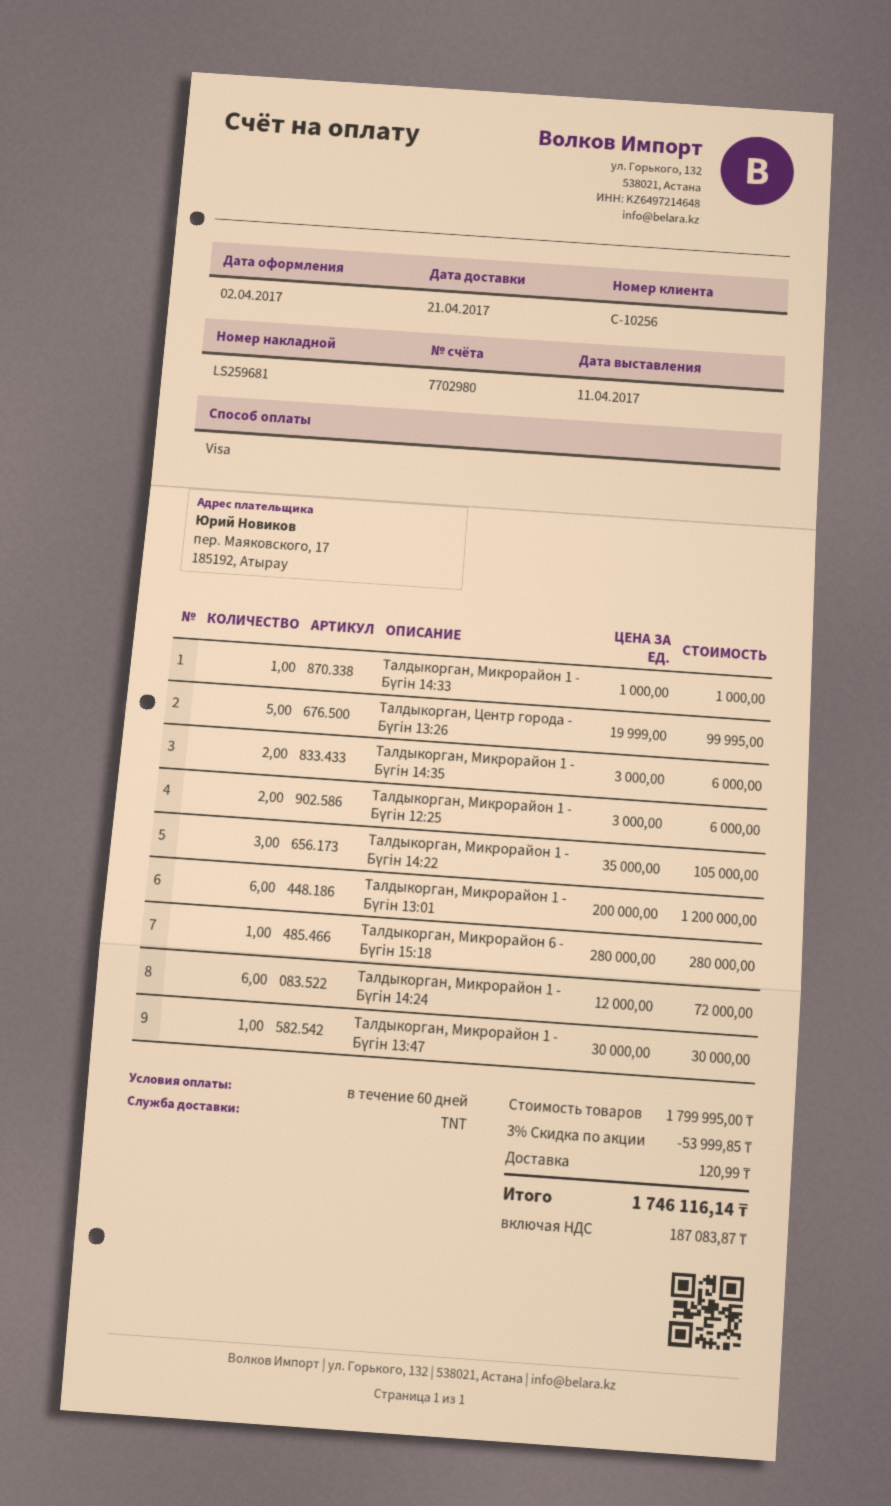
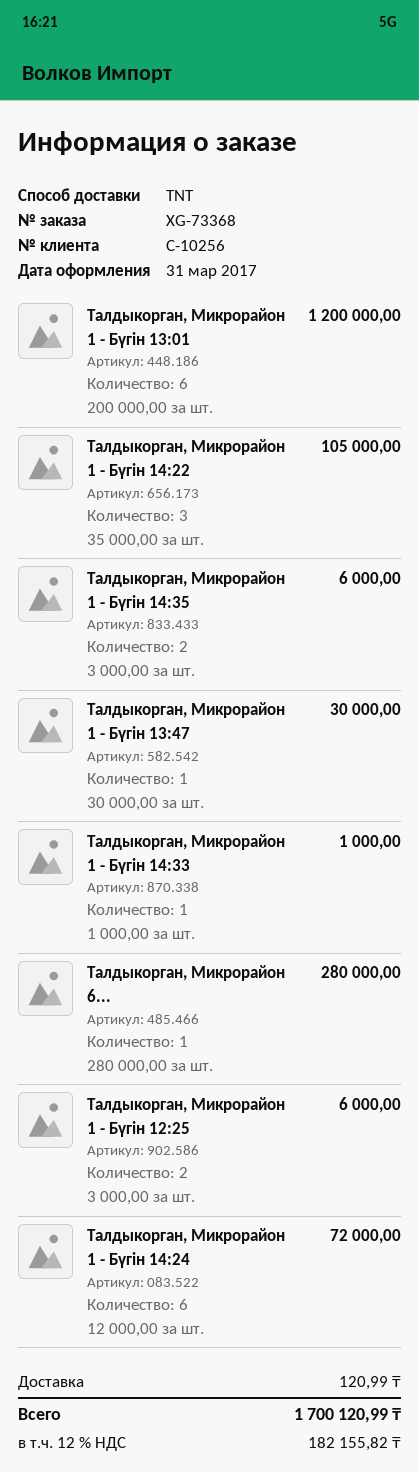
order date: 2017-04-02 -> 2017-03-31
Талдыкорган, Центр города - Бүгін 13:26: 5 x 19999.00 = 99995.00 -> none
discount: 3% = 53999.85 -> none
tax: 187083.87 -> 182155.82
total: 1746116.14 -> 1700120.99

